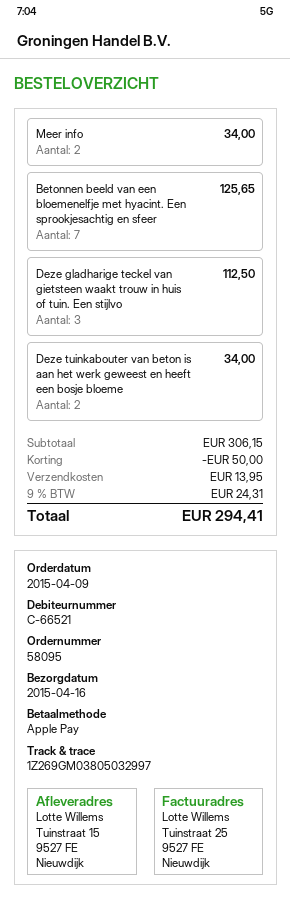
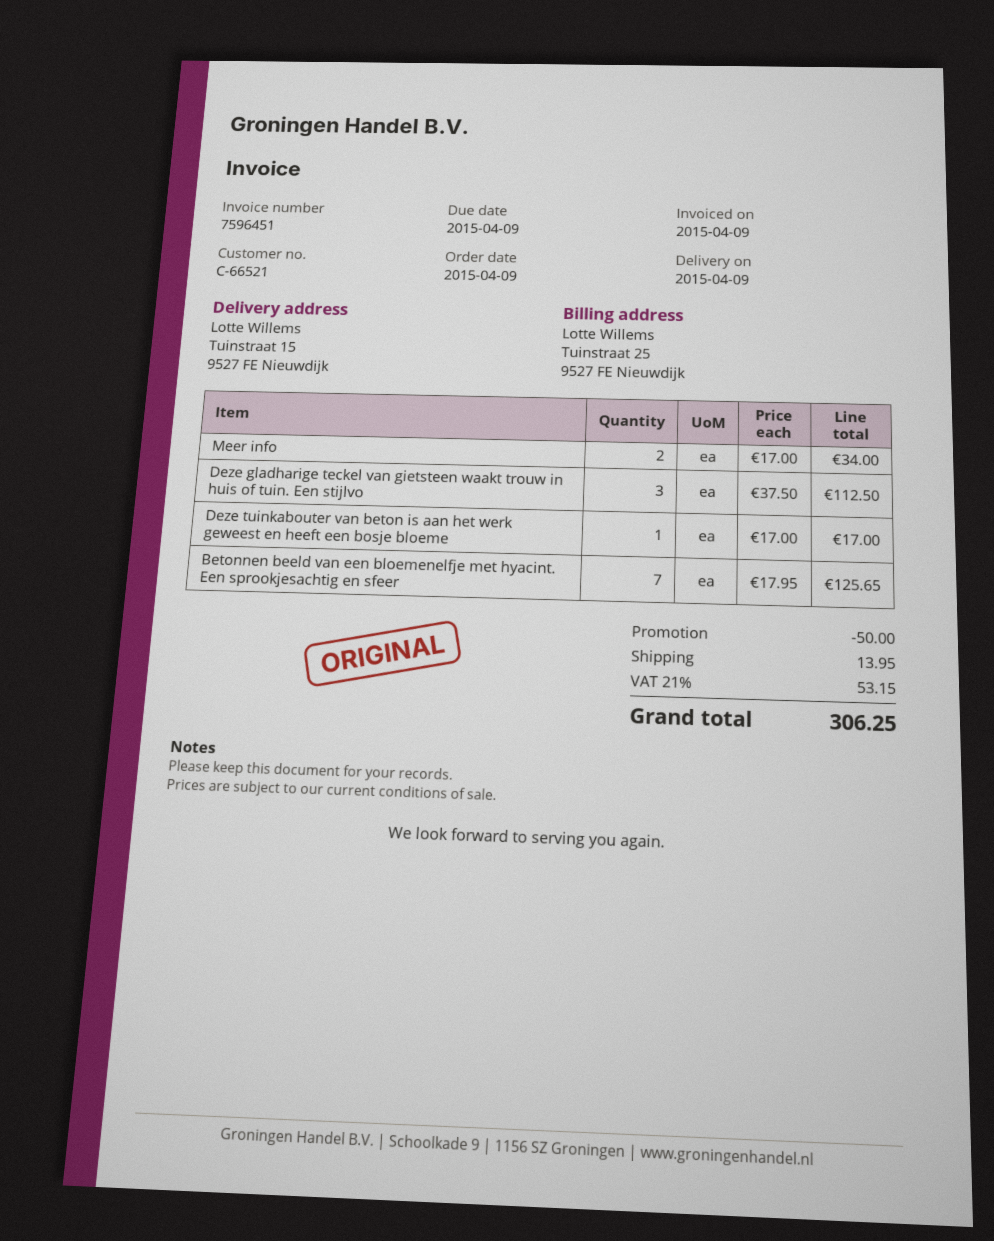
delivery date: 2015-04-16 -> 2015-04-09
Deze tuinkabouter van beton is aan het werk geweest en heeft een bosje bloeme: 2 for 34.00 -> 1 for 17.00
tax: 9% = 24.31 -> 21% = 53.15
total: 294.41 -> 306.25

